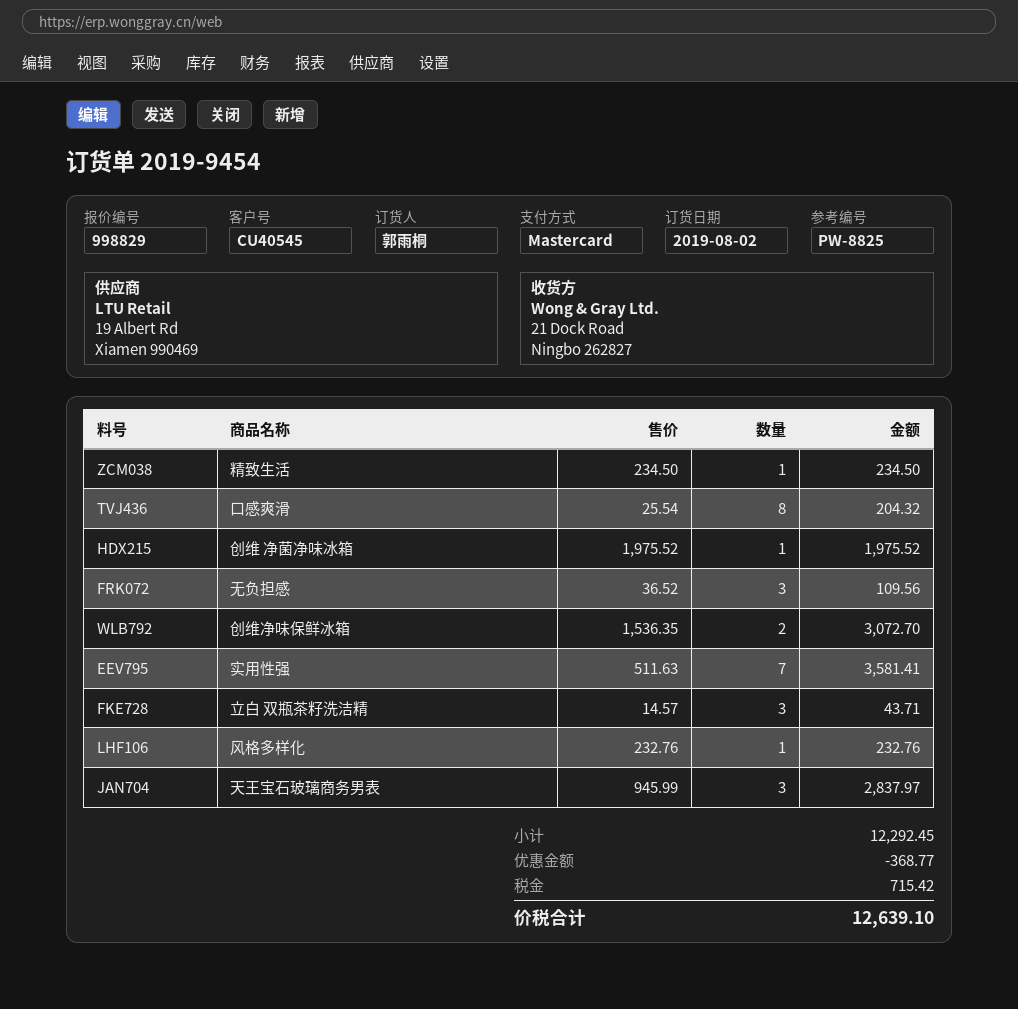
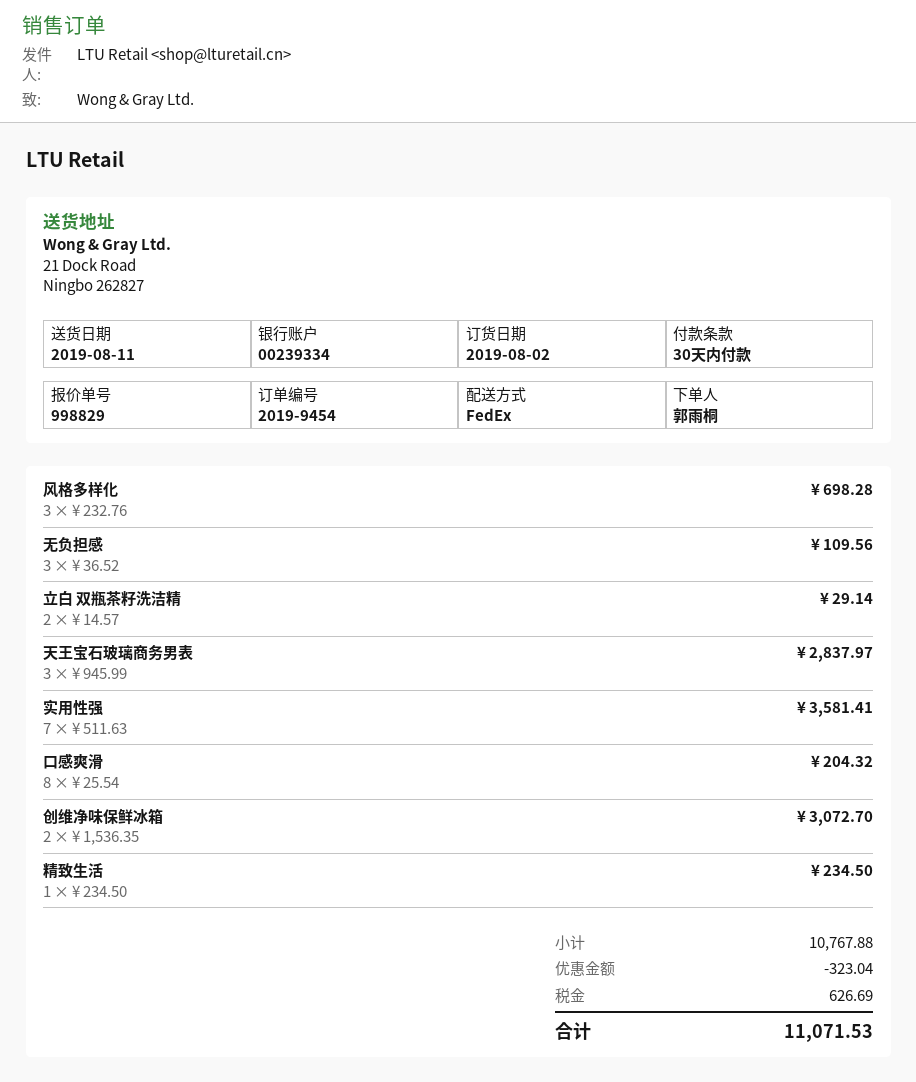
创维 净菌净味冰箱: 1 x 1975.52 = 1975.52 -> none
立白 双瓶茶籽洗洁精: 3 x 14.57 = 43.71 -> 2 x 14.57 = 29.14
风格多样化: 1 x 232.76 = 232.76 -> 3 x 232.76 = 698.28
subtotal: 12292.45 -> 10767.88
discount: 368.77 -> 323.04
tax: 715.42 -> 626.69
total: 12639.10 -> 11071.53

